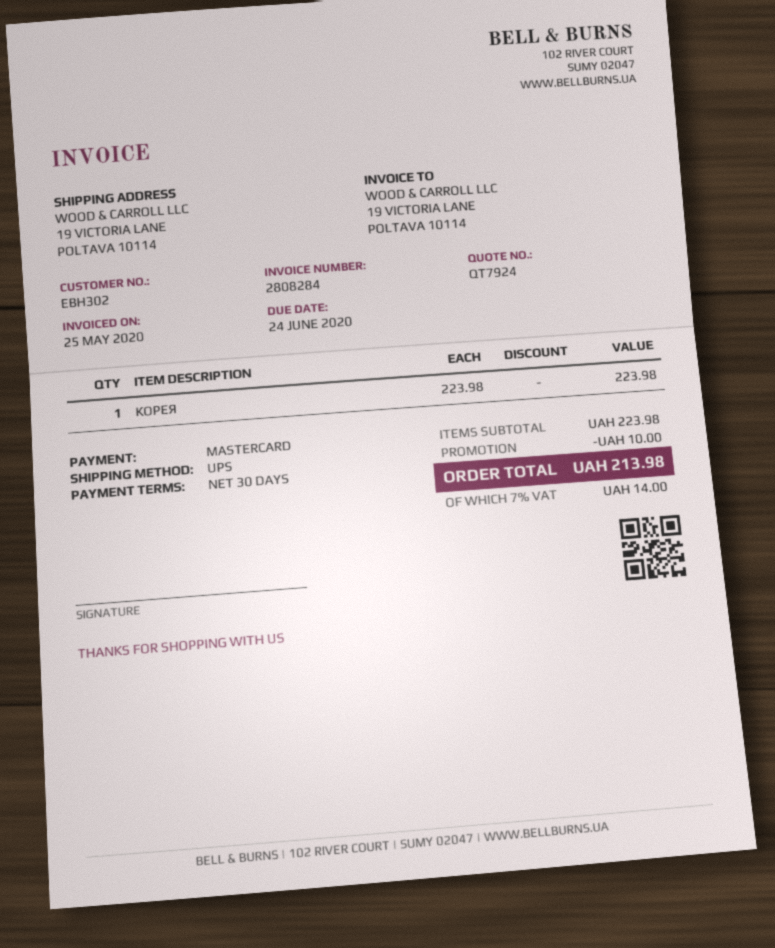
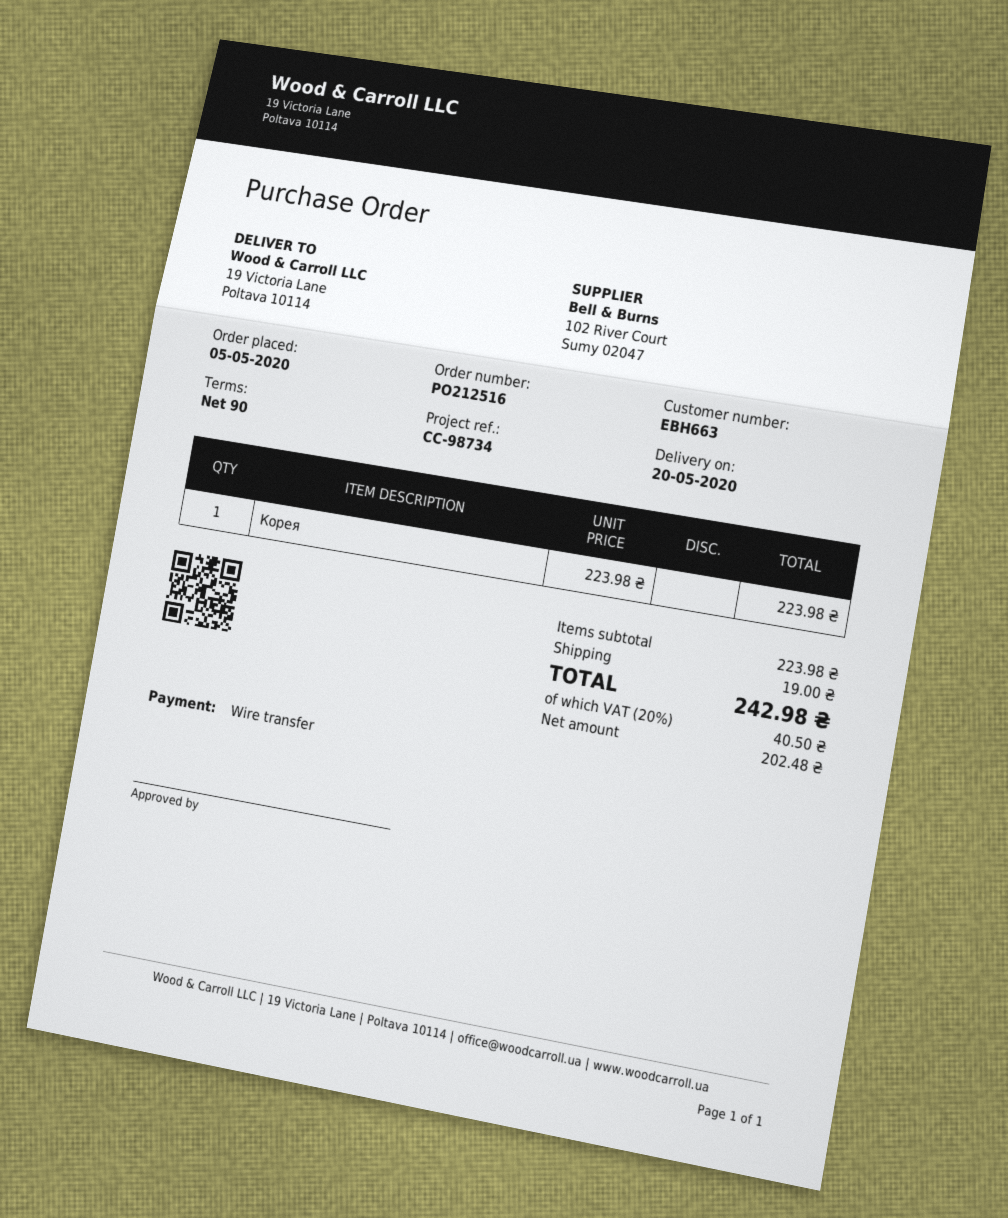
payment terms: 30 days -> 90 days
customer number: EBH302 -> EBH663
payment method: Mastercard -> bank transfer
discount: 10.00 -> none
shipping: none -> 19.00
tax: 7% = 14.00 -> 20% = 40.50
total: 213.98 -> 242.98

